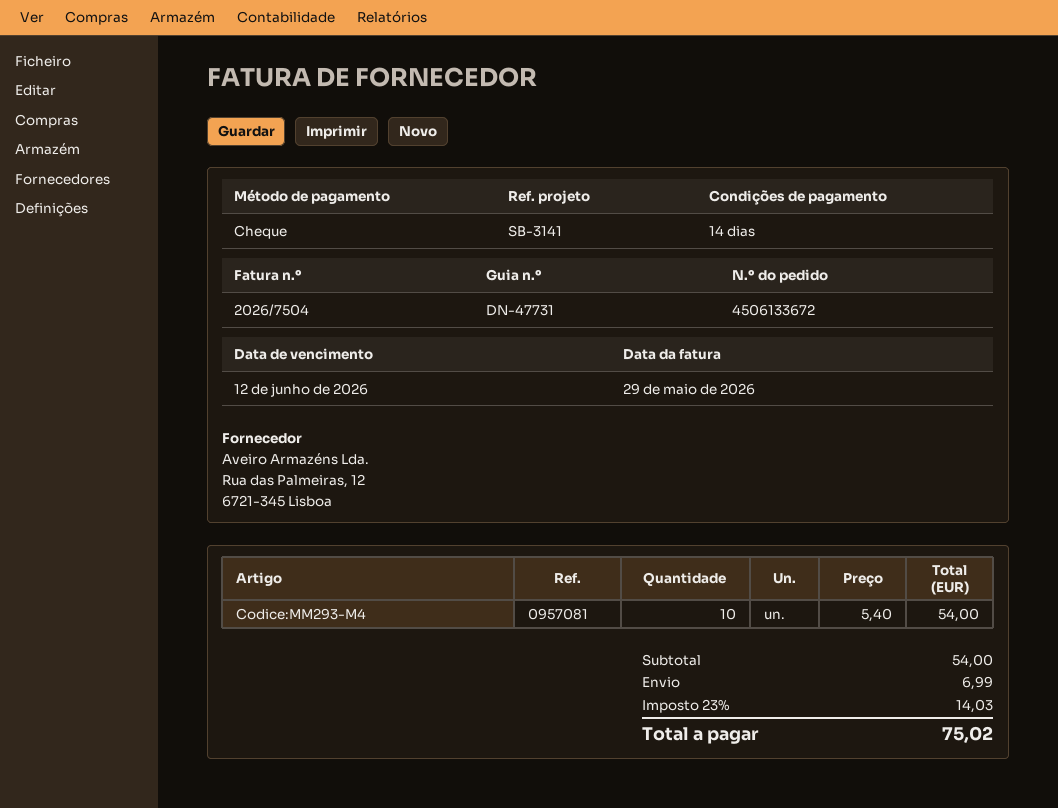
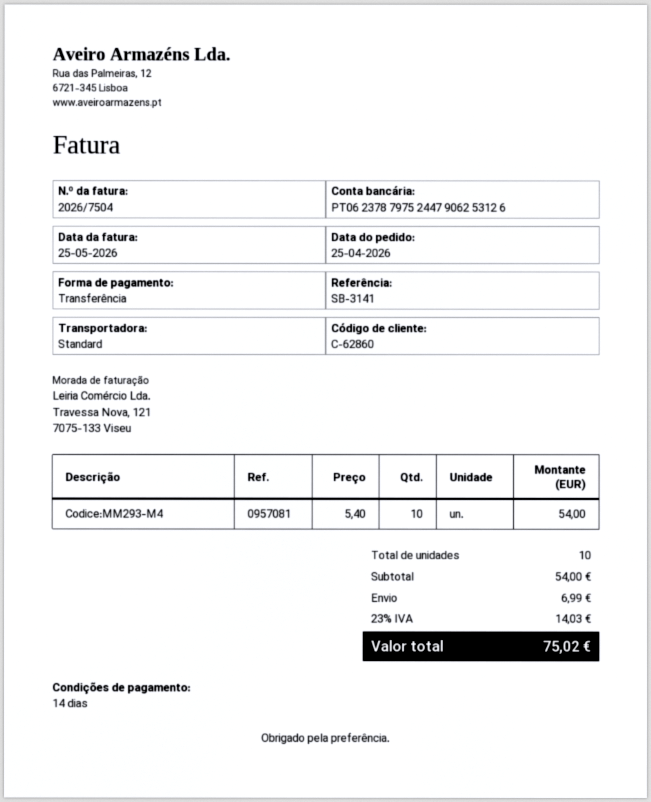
invoice date: 2026-05-29 -> 2026-05-25
payment method: cheque -> bank transfer

